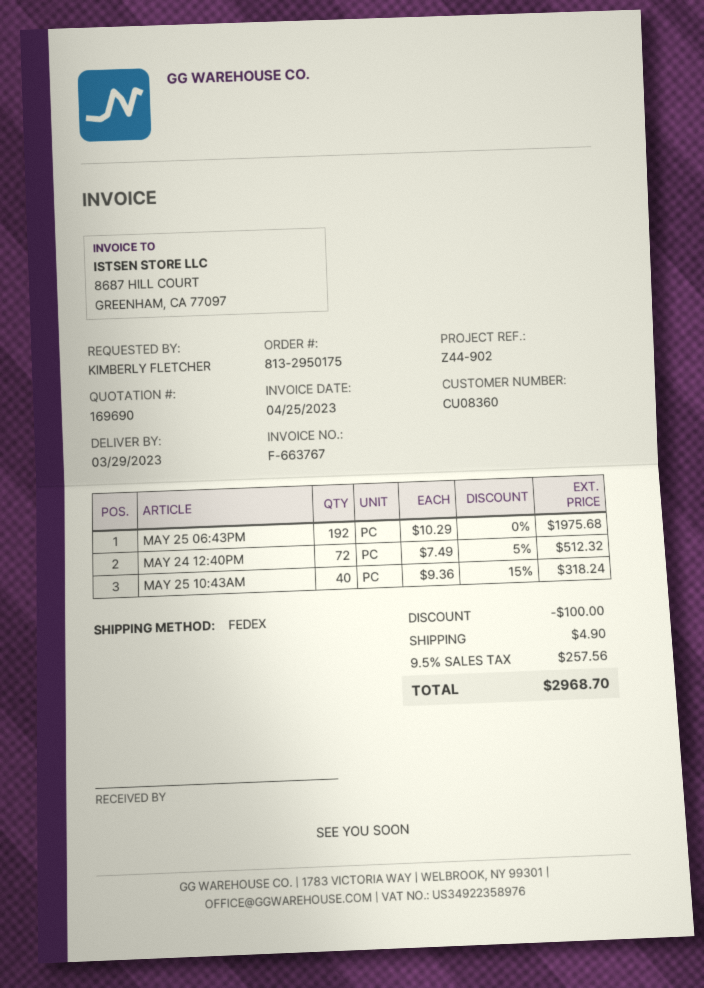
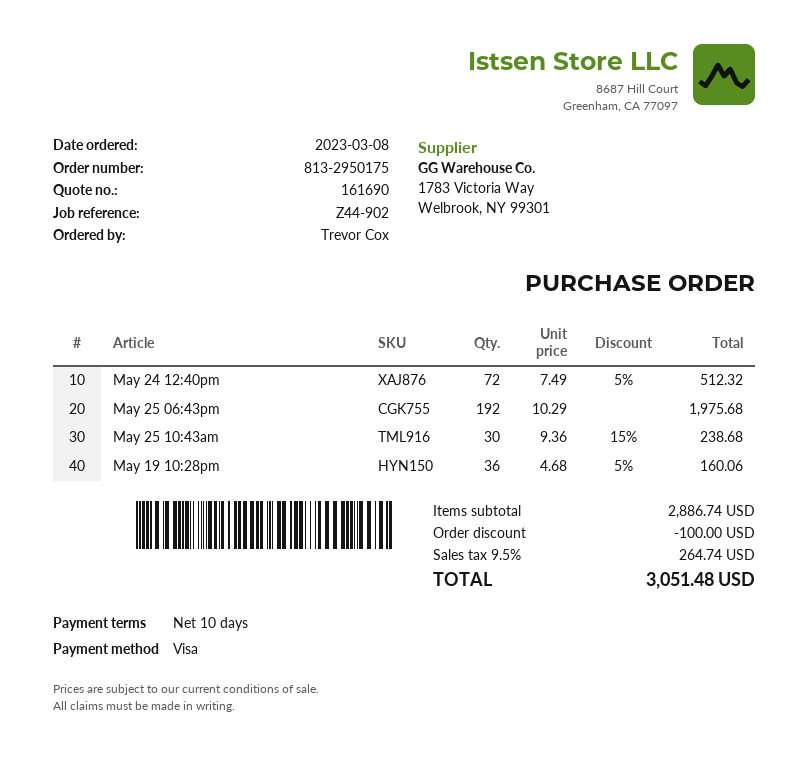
quote number: 169690 -> 161690
ordered by: KIMBERLY FLETCHER -> Trevor Cox
MAY 25 10:43AM: 40 x 9.36 - 15% = 318.24 -> 30 x 9.36 - 15% = 238.68
May 19 10:28pm: none -> 36 x 4.68 - 5% = 160.06
shipping: 4.90 -> none
tax: 9.5% = 257.56 -> 9.5% = 264.74
total: 2968.70 -> 3051.48

